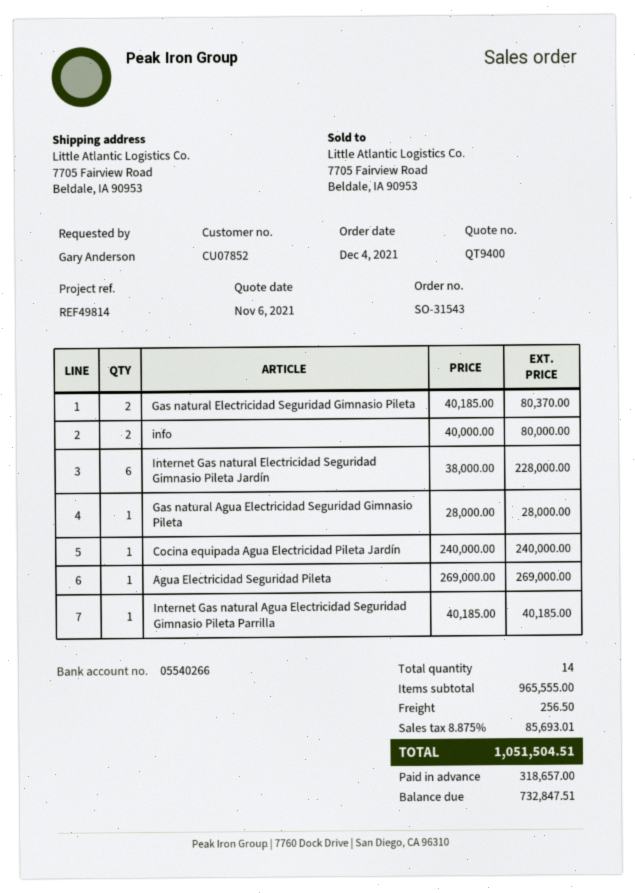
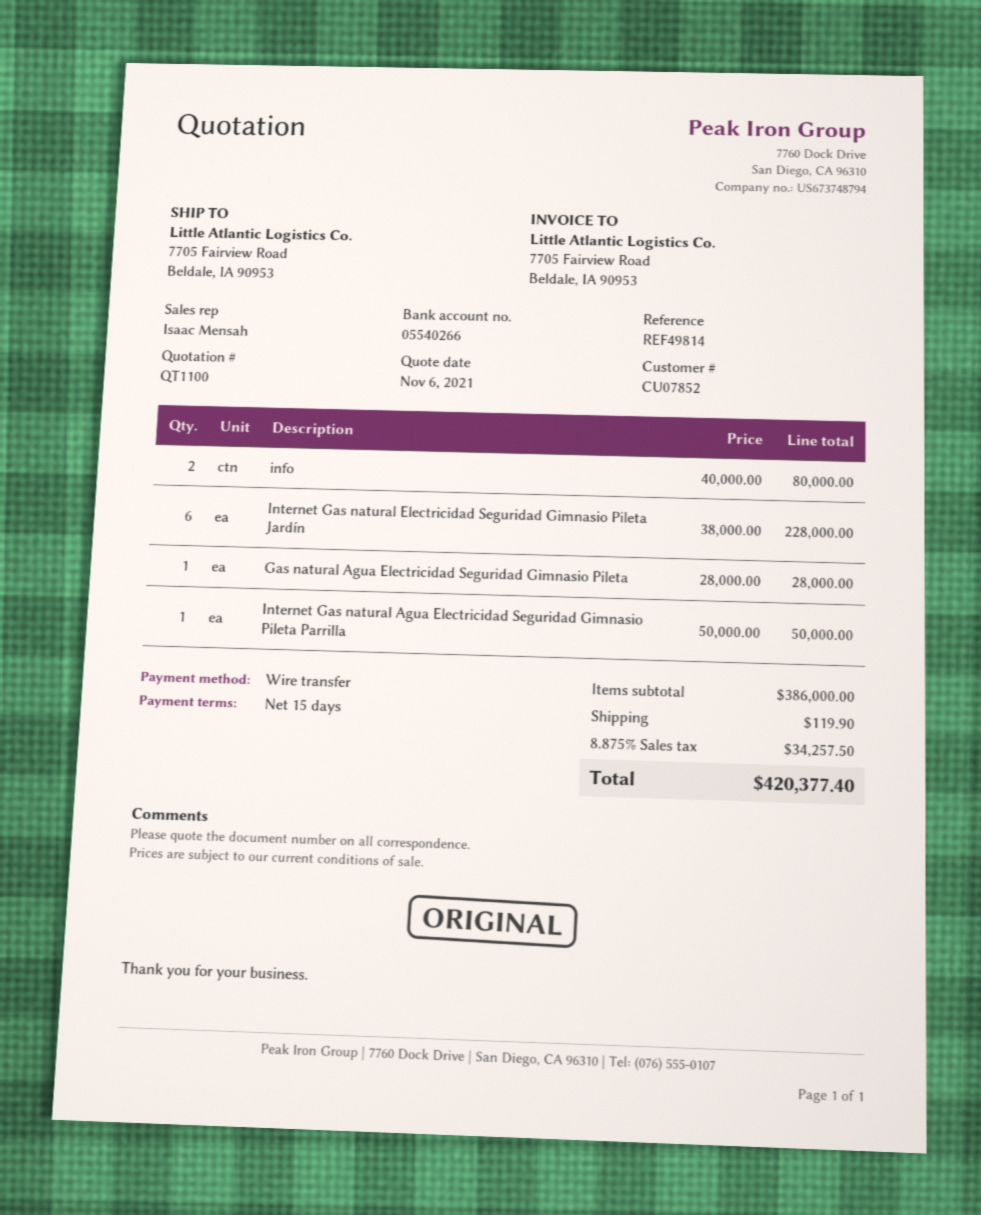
quote number: QT9400 -> QT1100
Gas natural Electricidad Seguridad Gimnasio Pileta: 2 x 40185.00 = 80370.00 -> none
Cocina equipada Agua Electricidad Pileta Jardín: 1 x 240000.00 = 240000.00 -> none
Agua Electricidad Seguridad Pileta: 1 x 269000.00 = 269000.00 -> none
Internet Gas natural Agua Electricidad Seguridad Gimnasio Pileta Parrilla: 1 x 40185.00 = 40185.00 -> 1 x 50000.00 = 50000.00
subtotal: 965555.00 -> 386000.00
shipping: 256.50 -> 119.90
tax: 8.875% = 85693.01 -> 8.875% = 34257.50
total: 1051504.51 -> 420377.40

